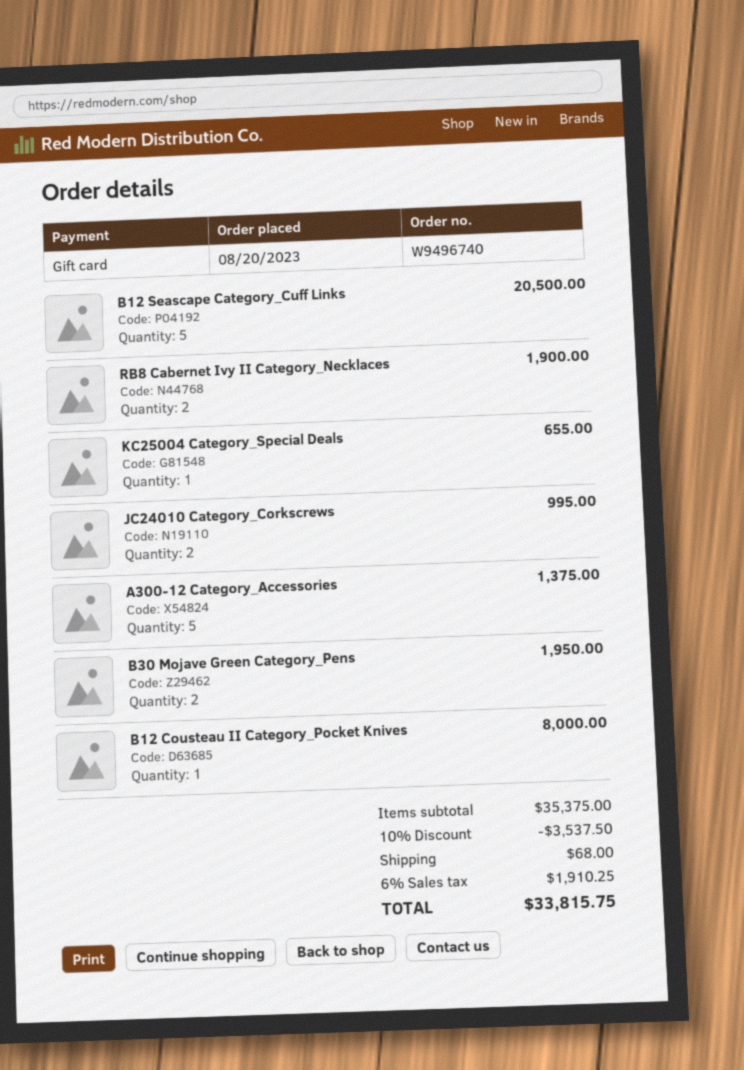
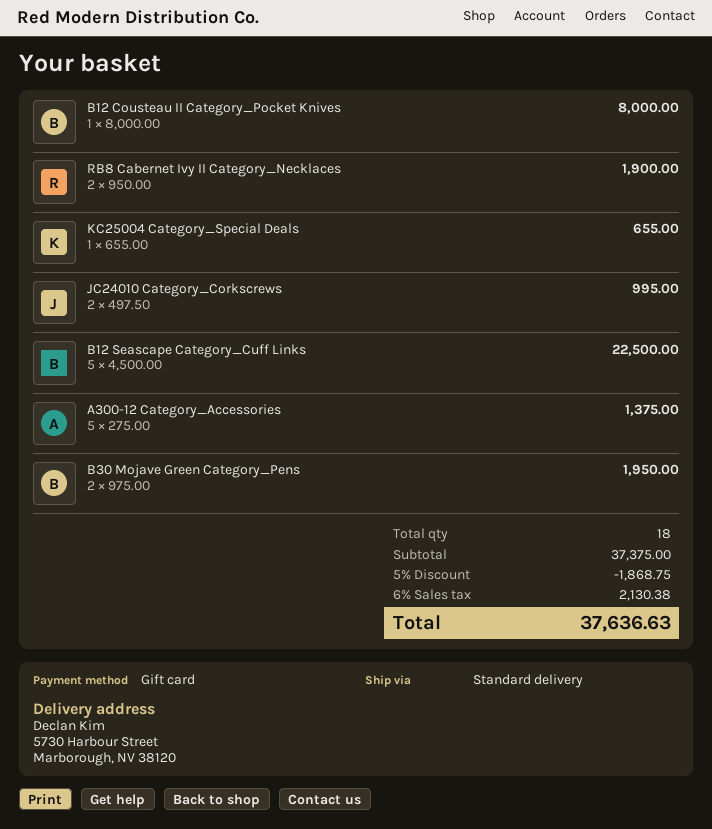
B12 Seascape Category_Cuff Links: 5 for 20500.00 -> 5 for 22500.00
subtotal: 35375.00 -> 37375.00
discount: 10% = 3537.50 -> 5% = 1868.75
shipping: 68.00 -> none
tax: 6% = 1910.25 -> 6% = 2130.38
total: 33815.75 -> 37636.63

